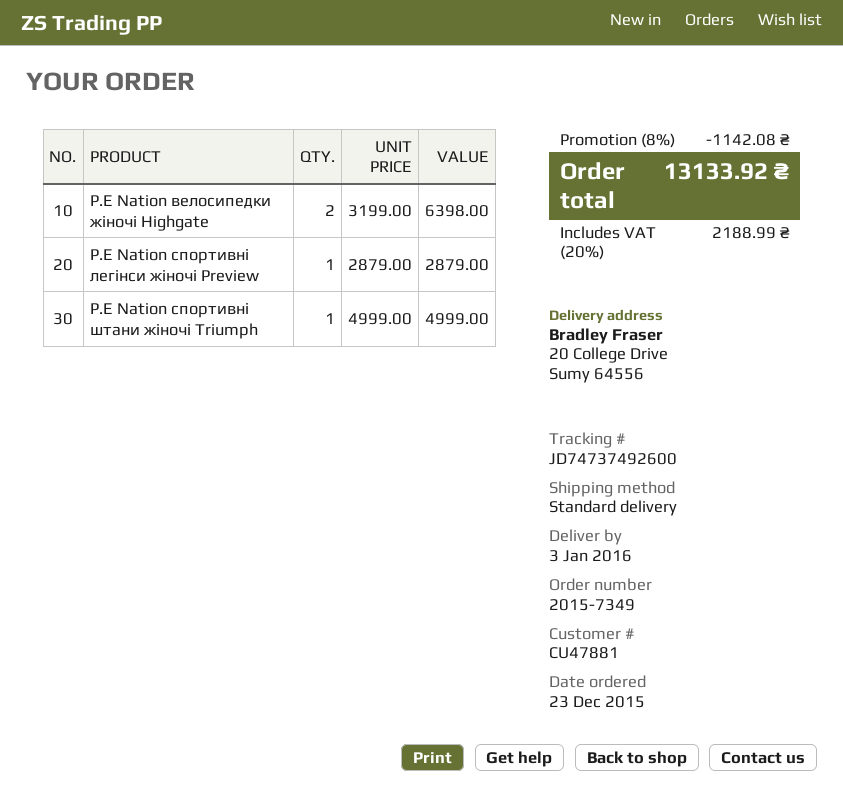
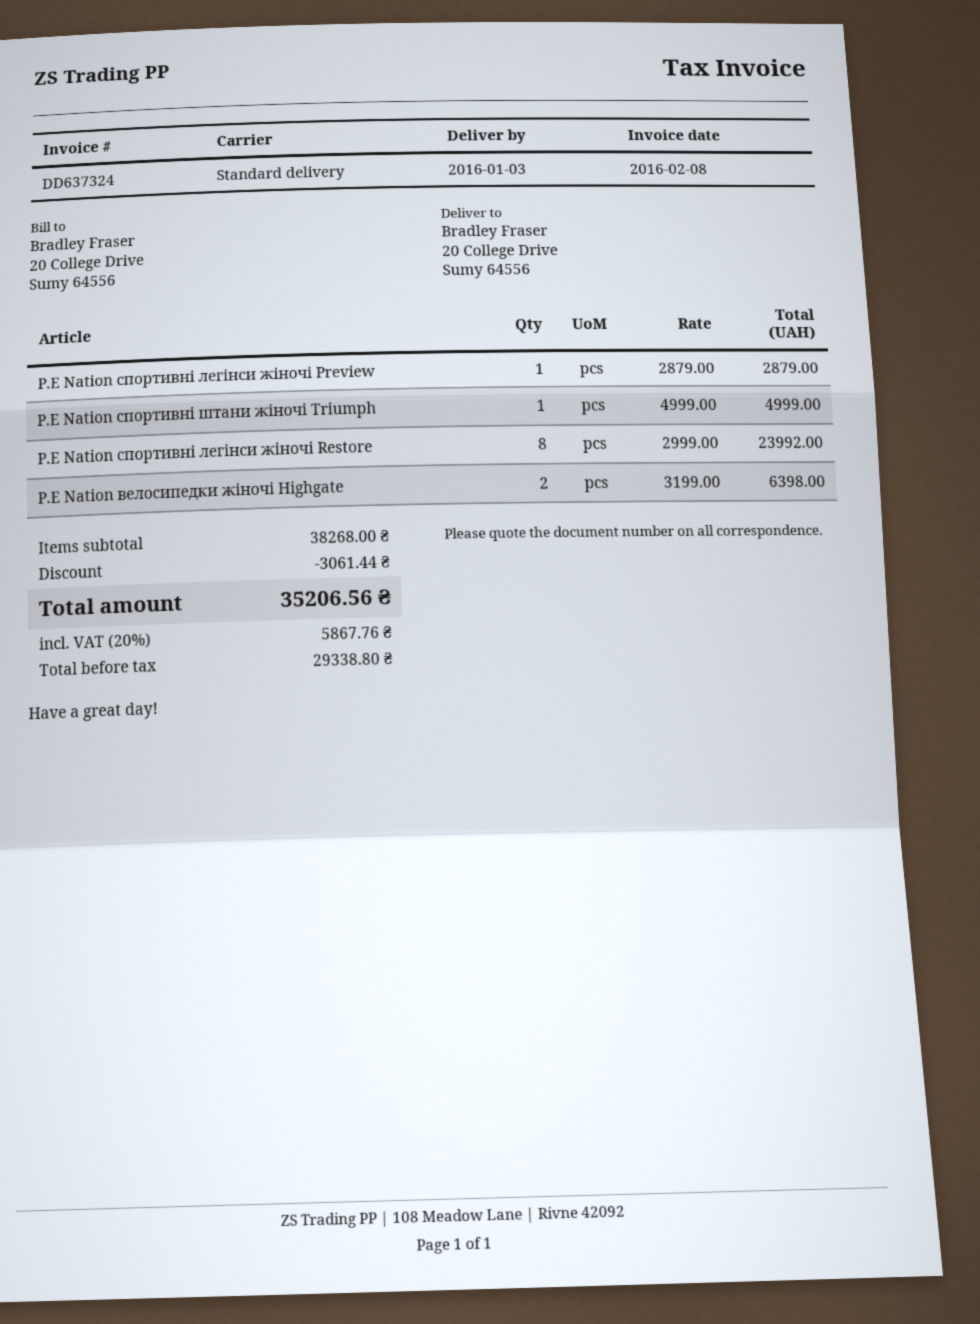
P.E Nation спортивні легінси жіночі Restore: none -> 8 x 2999.00 = 23992.00
discount: 1142.08 -> 3061.44
tax: 20% = 2188.99 -> 20% = 5867.76
total: 13133.92 -> 35206.56

